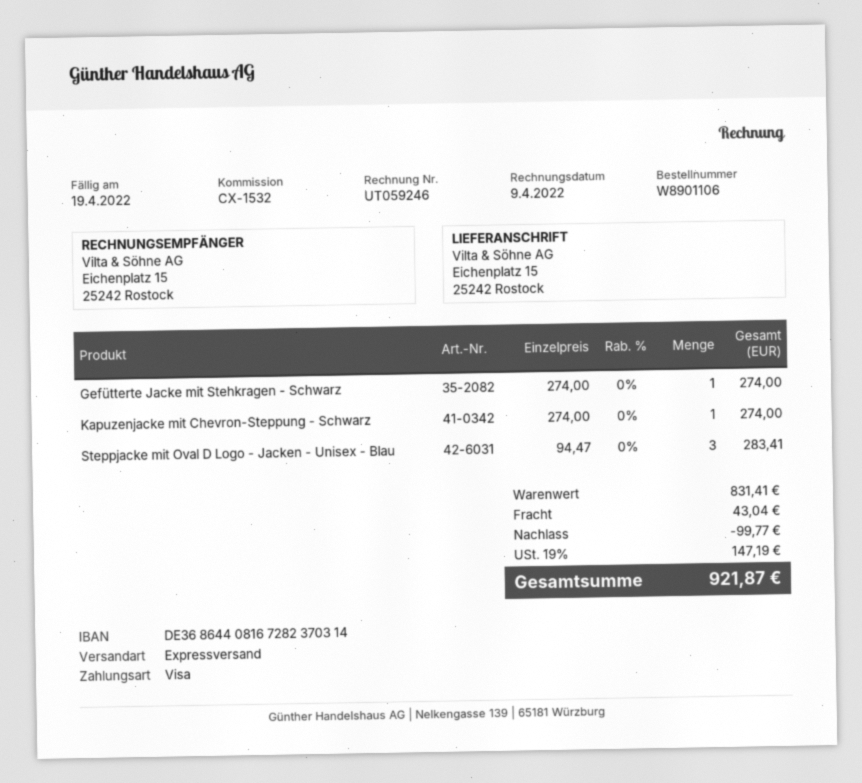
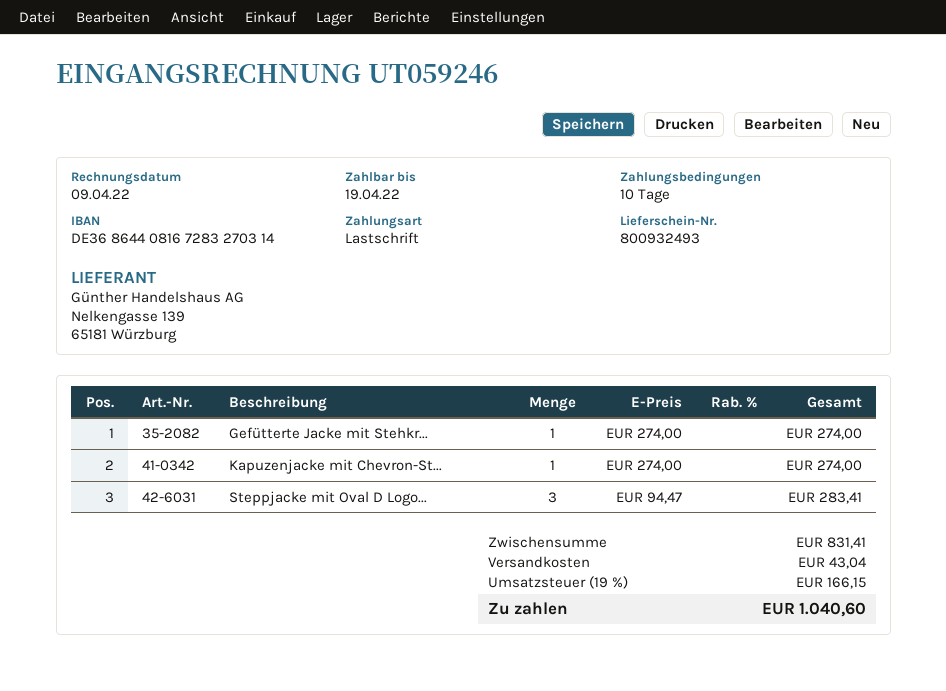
payment method: Visa -> direct debit
bank account: DE36864408167282370314 -> DE36864408167283270314
discount: 99.77 -> none
tax: 19% = 147.19 -> 19% = 166.15
total: 921.87 -> 1040.60

